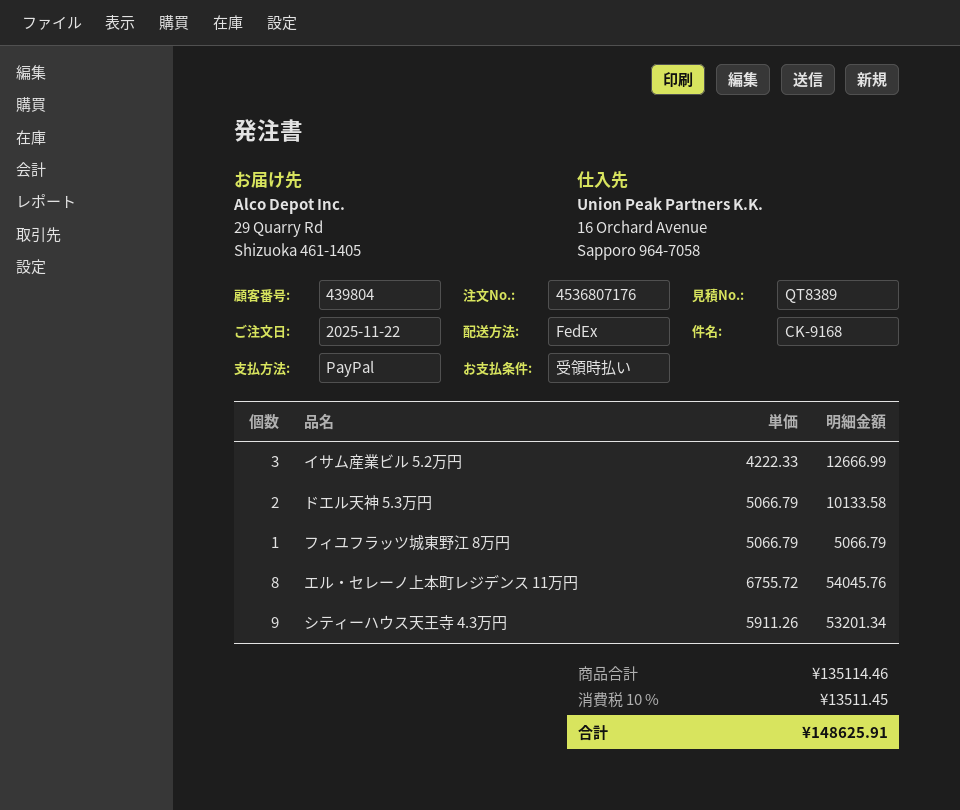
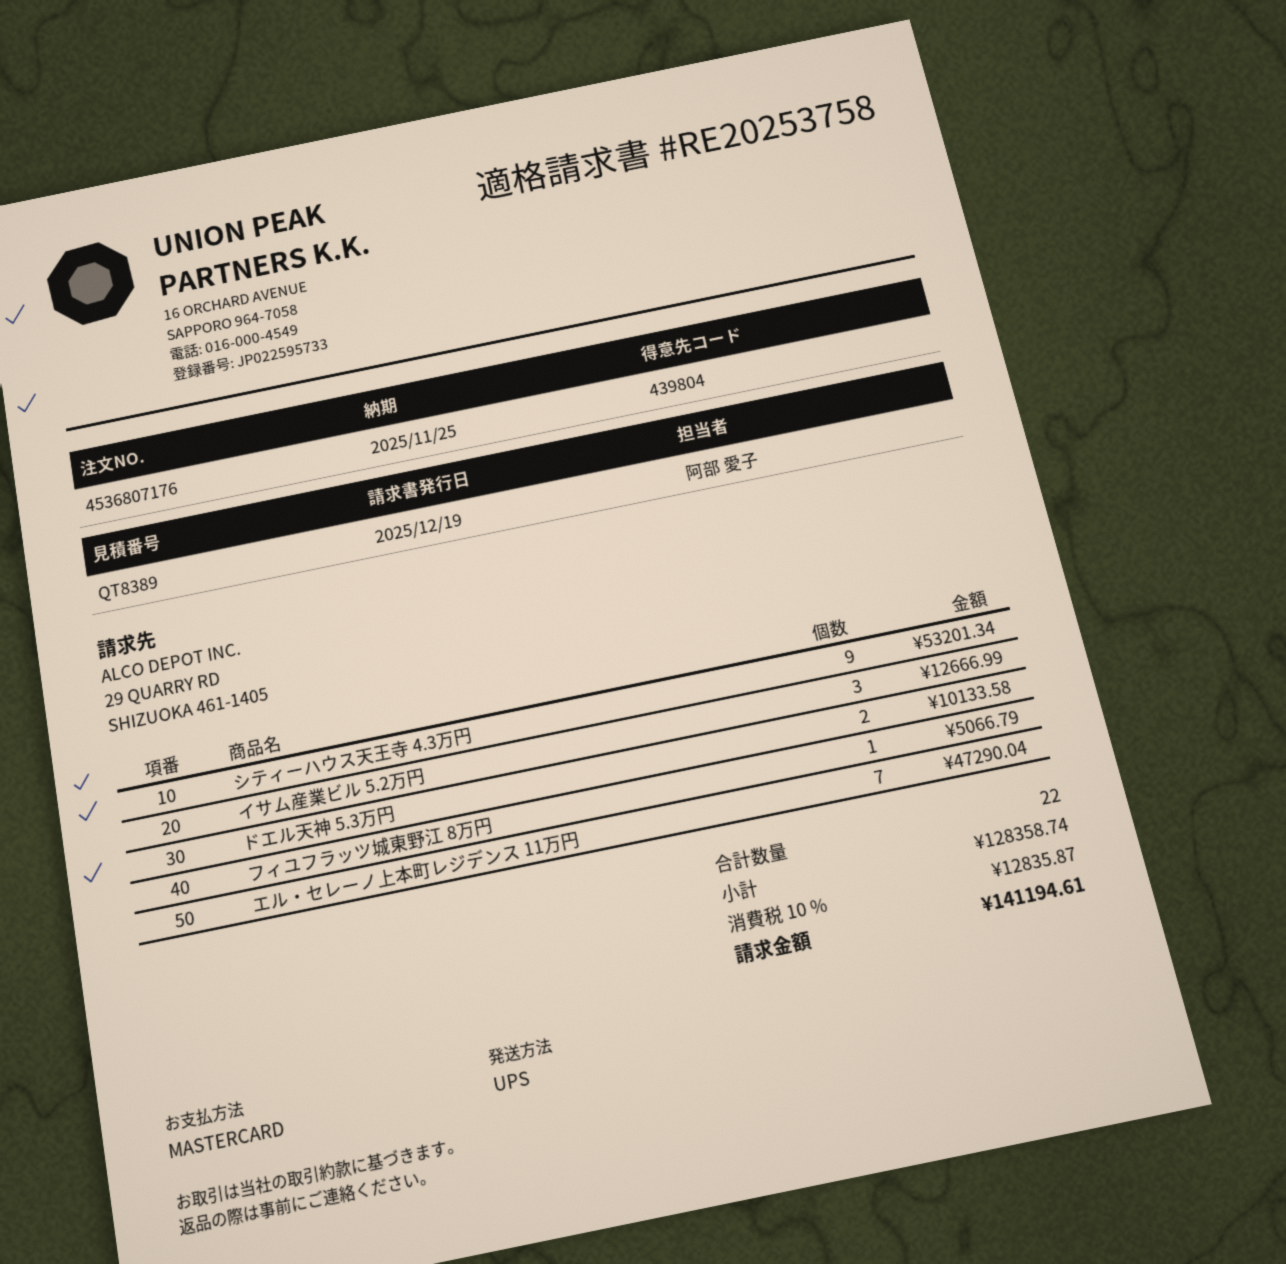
payment method: PayPal -> Mastercard
shipping method: FedEx -> UPS
エル・セレーノ上本町レジデンス 11万円: 8 for 54045.76 -> 7 for 47290.04
subtotal: 135114.46 -> 128358.74
tax: 10% = 13511.45 -> 10% = 12835.87
total: 148625.91 -> 141194.61

